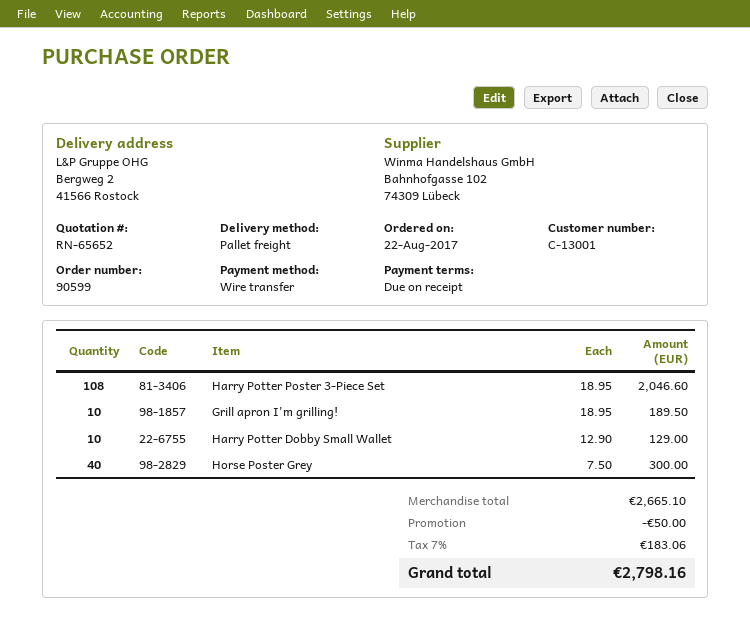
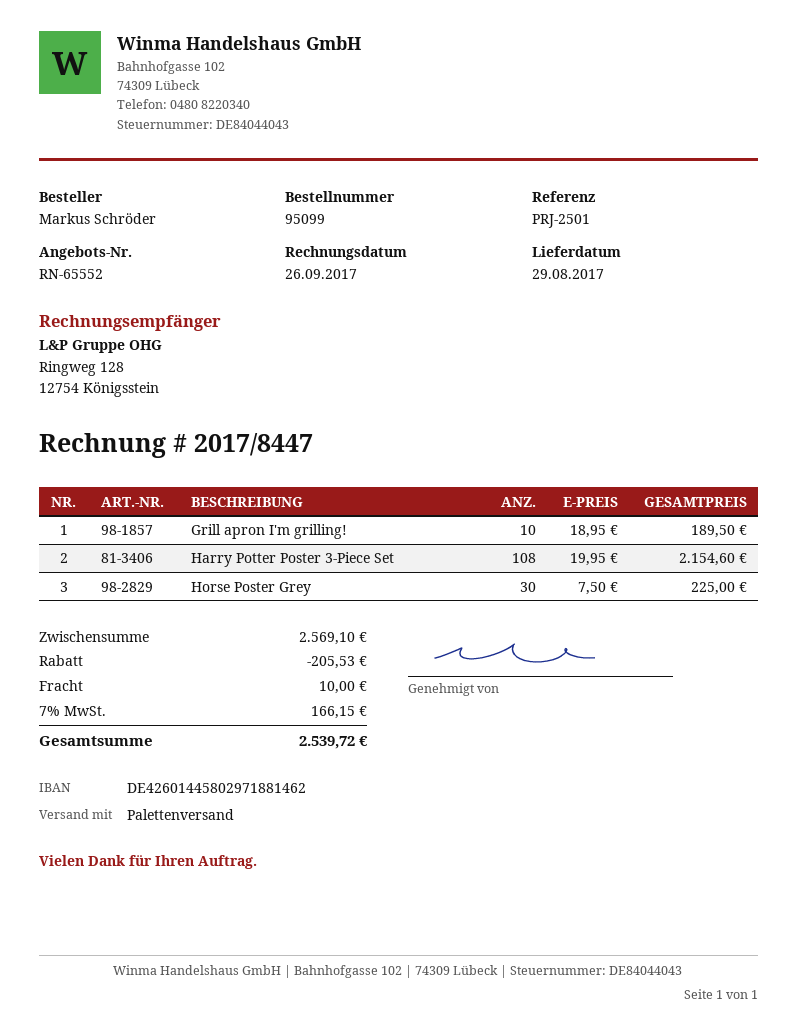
quote number: RN-65652 -> RN-65552
order number: 90599 -> 95099
Harry Potter Poster 3-Piece Set: 108 x 18.95 = 2046.60 -> 108 x 19.95 = 2154.60
Harry Potter Dobby Small Wallet: 10 x 12.90 = 129.00 -> none
Horse Poster Grey: 40 x 7.50 = 300.00 -> 30 x 7.50 = 225.00
subtotal: 2665.10 -> 2569.10
discount: 50.00 -> 205.53
shipping: none -> 10.00
tax: 7% = 183.06 -> 7% = 166.15
total: 2798.16 -> 2539.72

